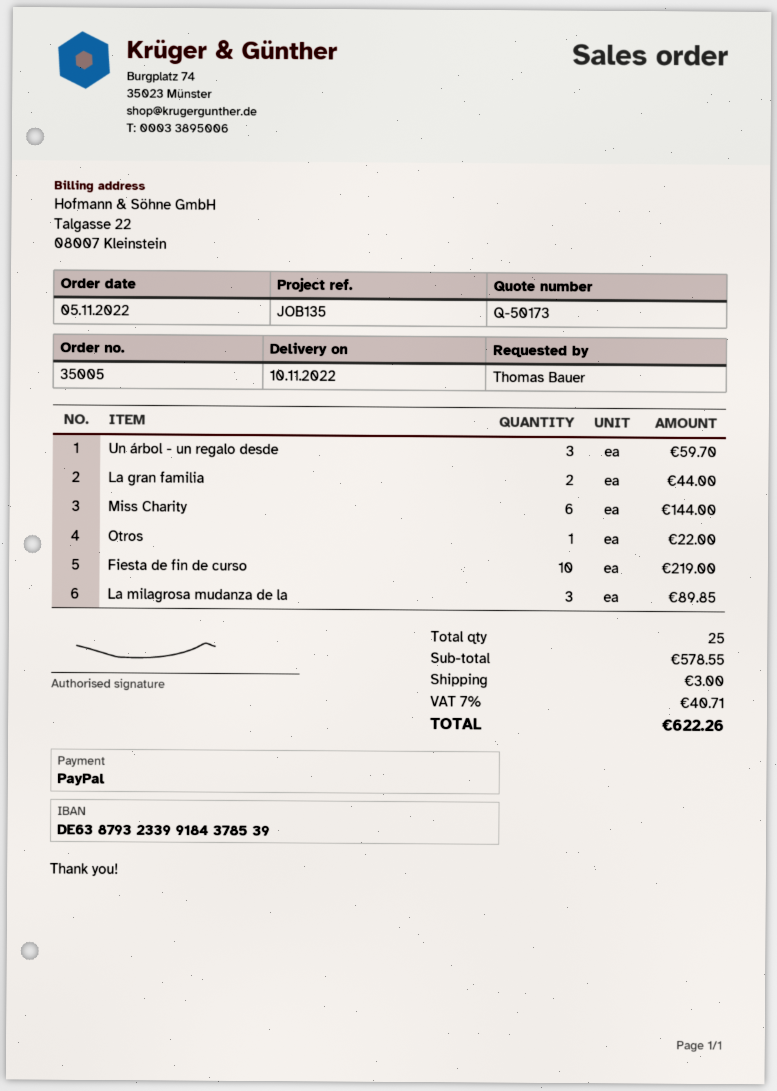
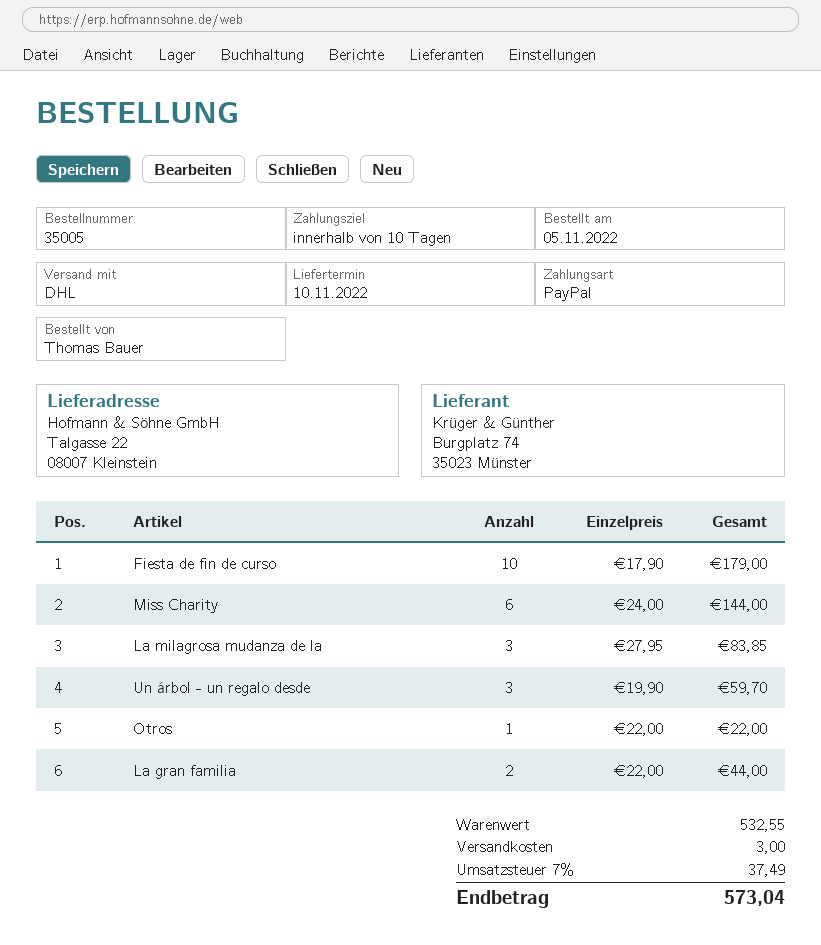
Fiesta de fin de curso: 10 for 219.00 -> 10 for 179.00
La milagrosa mudanza de la: 3 for 89.85 -> 3 for 83.85
subtotal: 578.55 -> 532.55
tax: 7% = 40.71 -> 7% = 37.49
total: 622.26 -> 573.04

